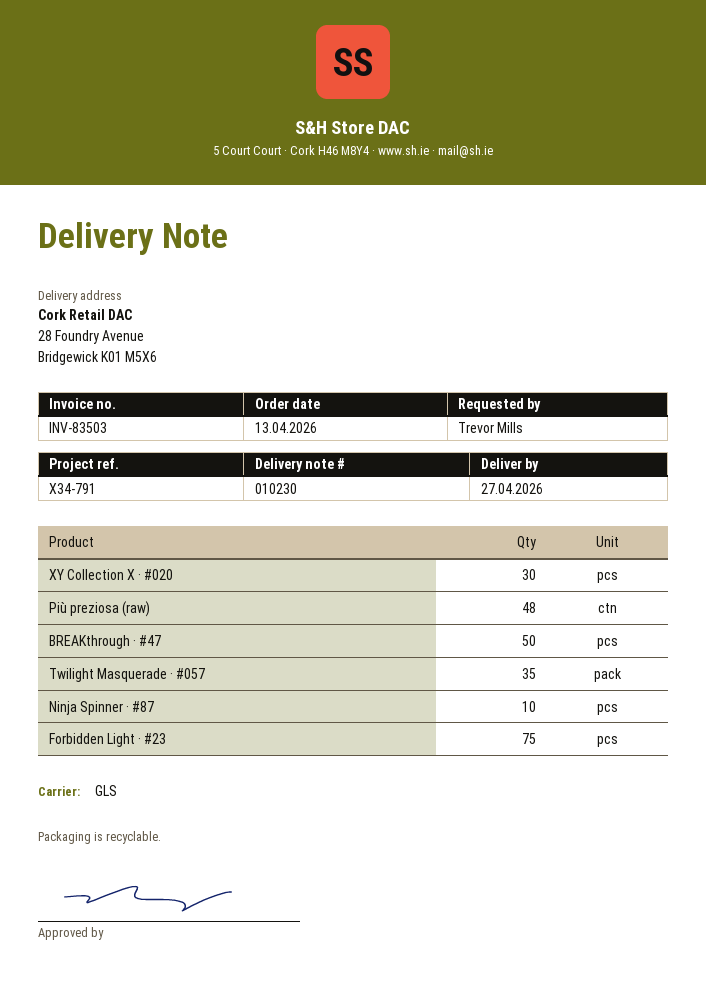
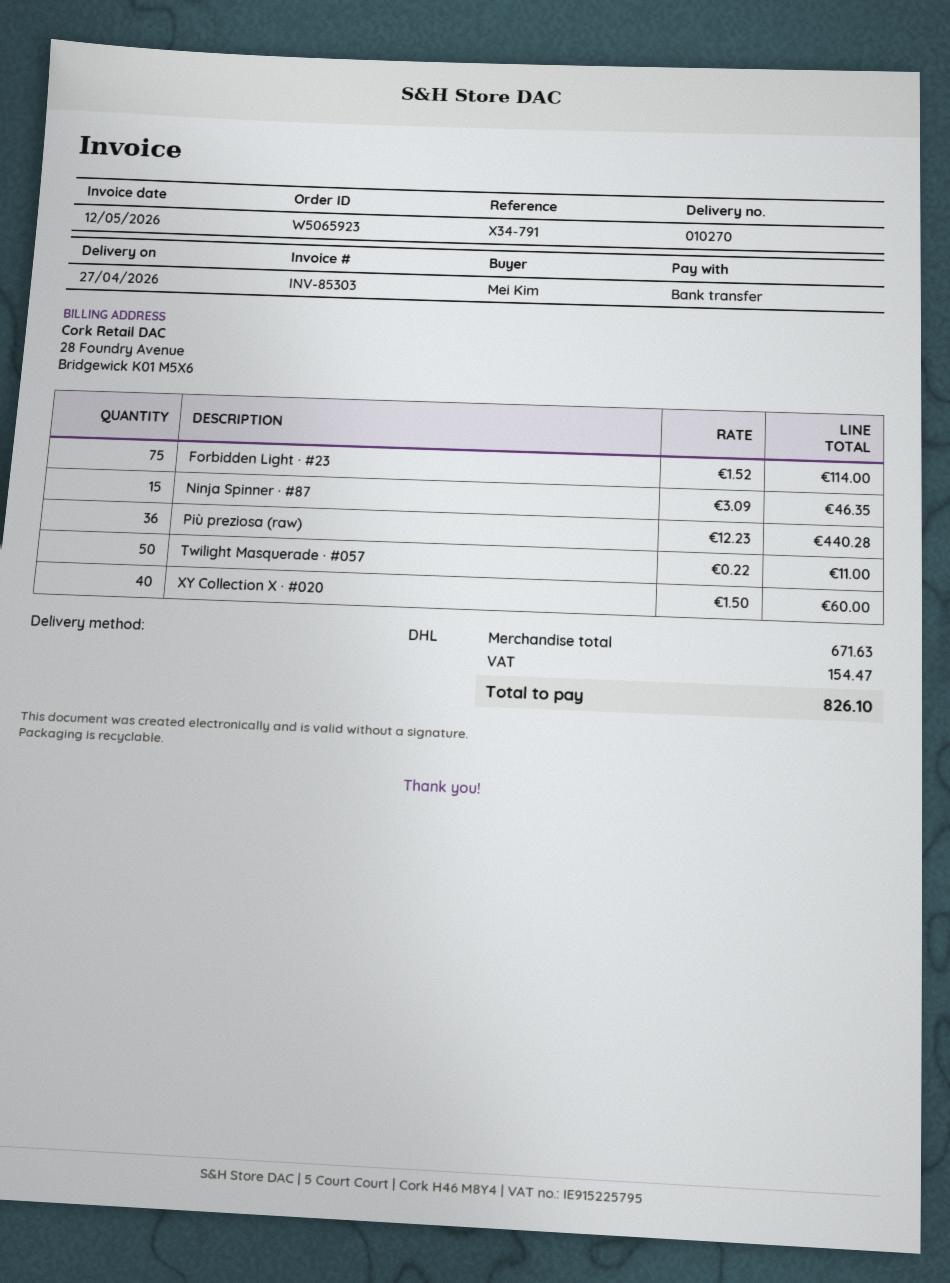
delivery note number: 010230 -> 010270
invoice number: INV-83503 -> INV-85303
ordered by: Trevor Mills -> Mei Kim
shipping method: GLS -> DHL
XY Collection X · #020: 30 -> 40
Più preziosa (raw): 48 -> 36
BREAKthrough · #47: 50 -> none
Twilight Masquerade · #057: 35 -> 50
Ninja Spinner · #87: 10 -> 15

